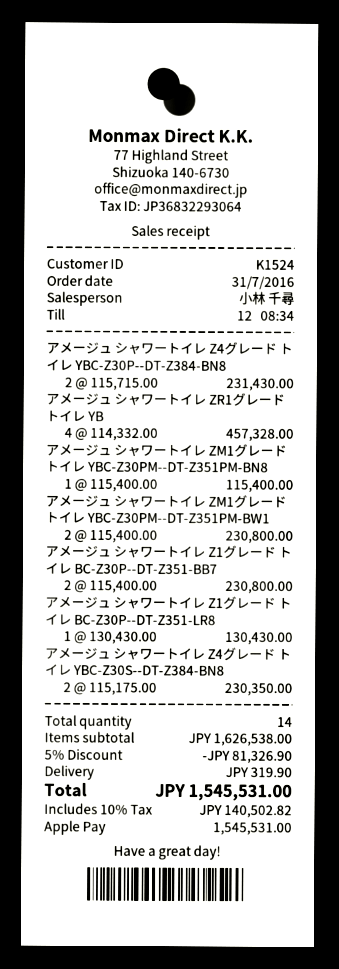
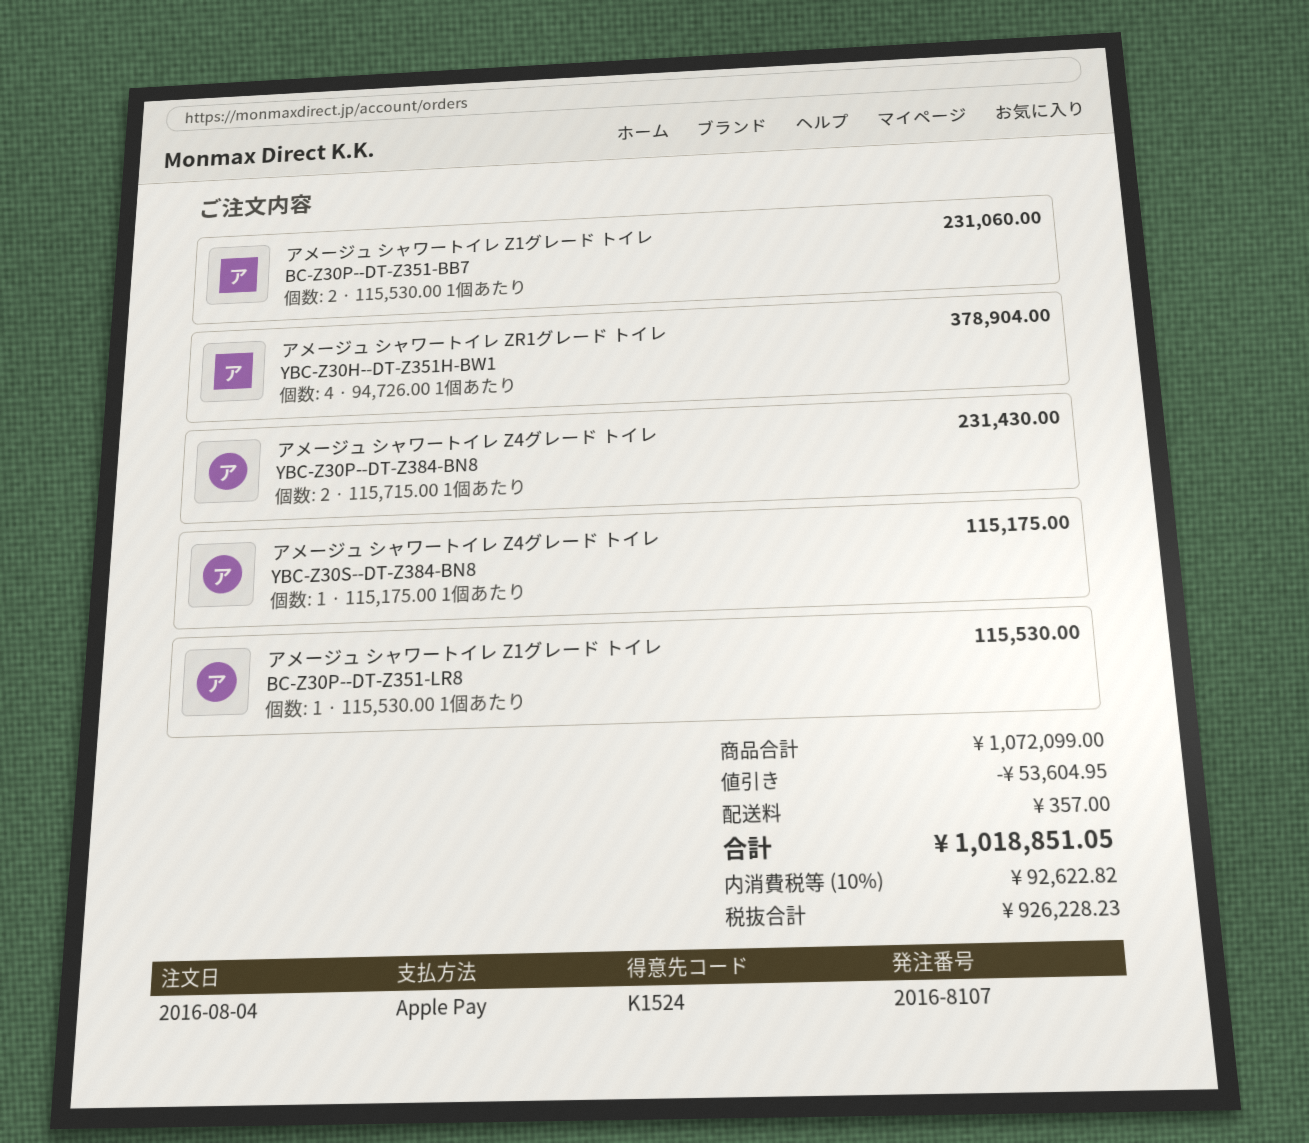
order date: 2016-07-31 -> 2016-08-04
アメージュ シャワートイレ ZR1グレード トイレ YB: 4 x 114332.00 = 457328.00 -> 4 x 94726.00 = 378904.00
アメージュ シャワートイレ ZM1グレード トイレ YBC-Z30PM--DT-Z351PM-BN8: 1 x 115400.00 = 115400.00 -> none
アメージュ シャワートイレ ZM1グレード トイレ YBC-Z30PM--DT-Z351PM-BW1: 2 x 115400.00 = 230800.00 -> none
アメージュ シャワートイレ Z1グレード トイレ BC-Z30P--DT-Z351-BB7: 2 x 115400.00 = 230800.00 -> 2 x 115530.00 = 231060.00
アメージュ シャワートイレ Z1グレード トイレ BC-Z30P--DT-Z351-LR8: 1 x 130430.00 = 130430.00 -> 1 x 115530.00 = 115530.00
アメージュ シャワートイレ Z4グレード トイレ YBC-Z30S--DT-Z384-BN8: 2 x 115175.00 = 230350.00 -> 1 x 115175.00 = 115175.00
subtotal: 1626538.00 -> 1072099.00
discount: 81326.90 -> 53604.95
shipping: 319.90 -> 357.00
tax: 10% = 140502.82 -> 10% = 92622.82
total: 1545531.00 -> 1018851.05

